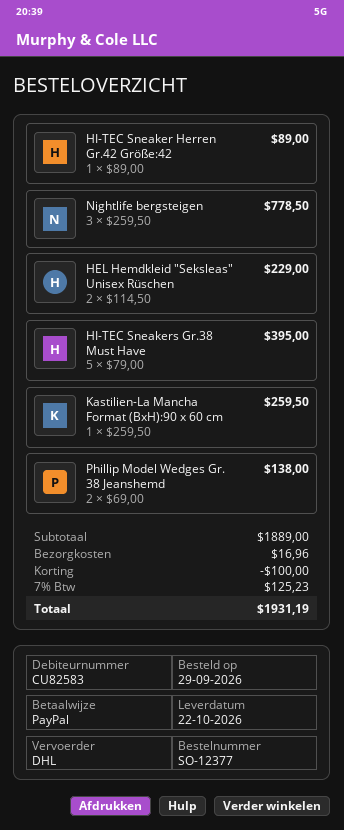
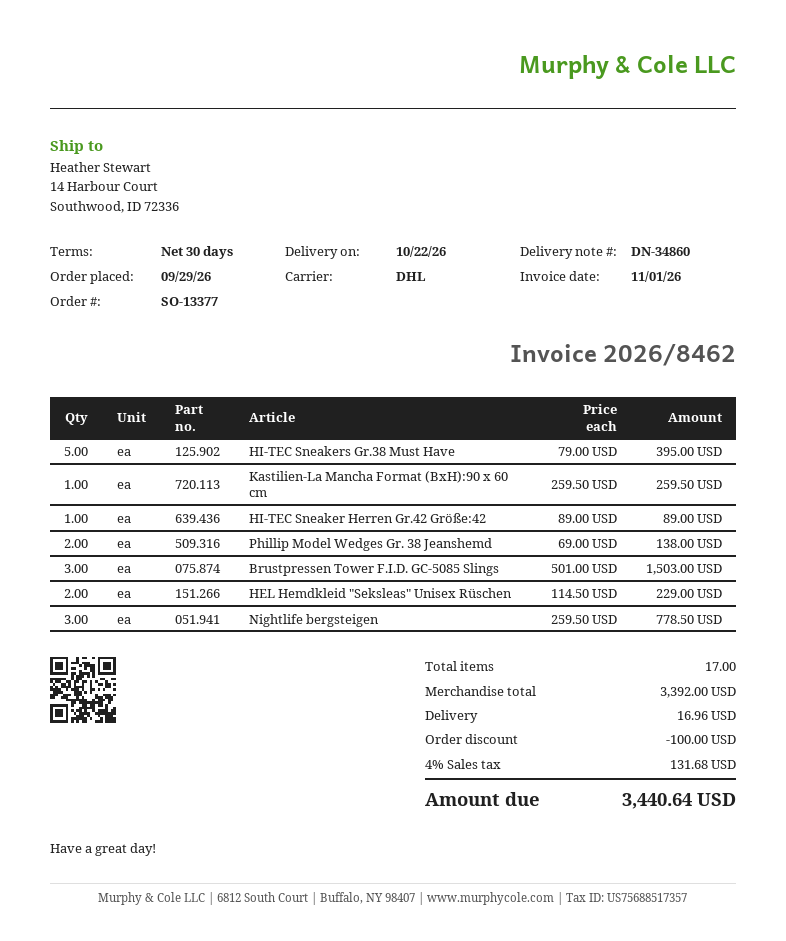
order number: SO-12377 -> SO-13377
Brustpressen Tower F.I.D. GC-5085 Slings: none -> 3 x 501.00 = 1503.00
subtotal: 1889.00 -> 3392.00
tax: 7% = 125.23 -> 4% = 131.68
total: 1931.19 -> 3440.64

